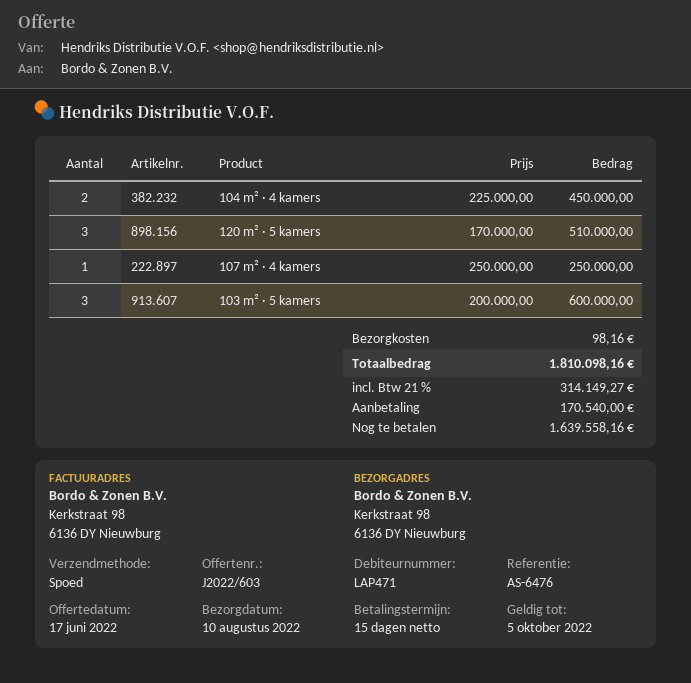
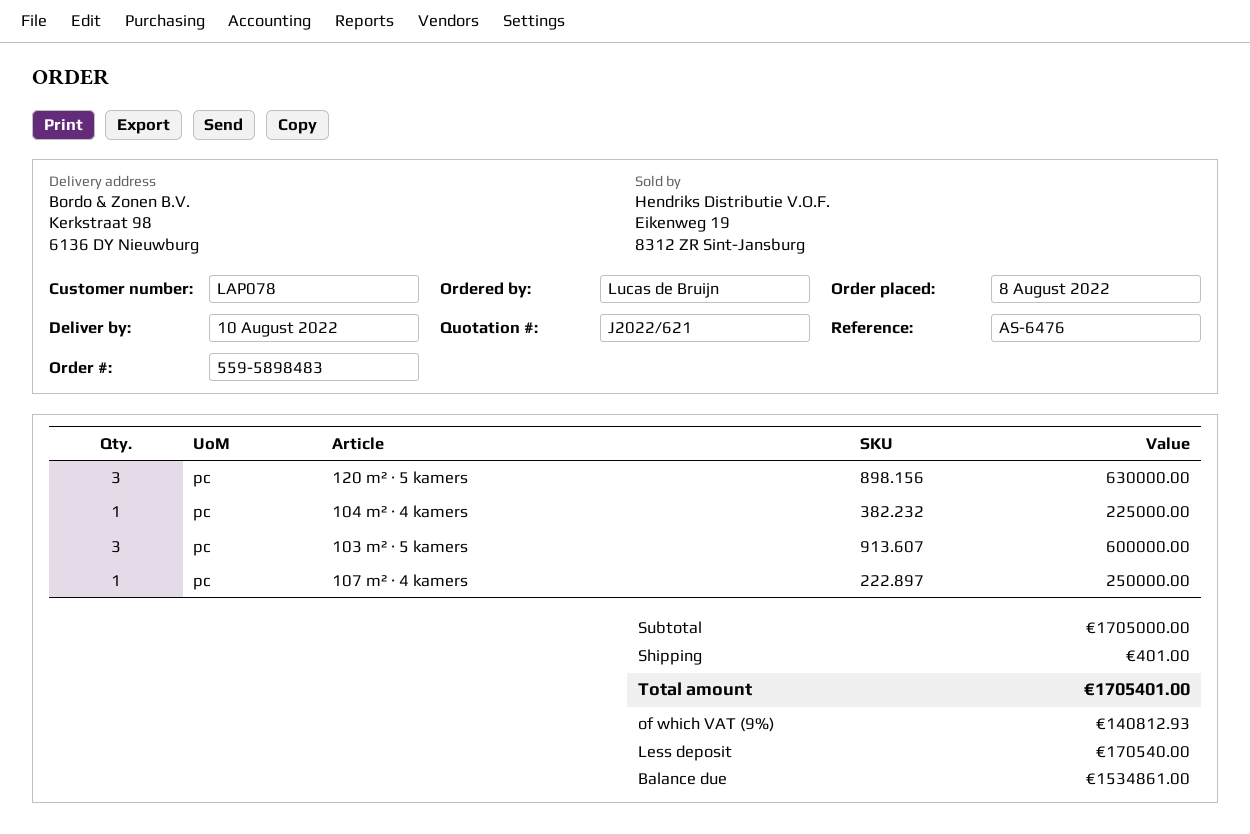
quote number: J2022/603 -> J2022/621
customer number: LAP471 -> LAP078
104 m² · 4 kamers: 2 for 450000.00 -> 1 for 225000.00
120 m² · 5 kamers: 3 for 510000.00 -> 3 for 630000.00
shipping: 98.16 -> 401.00
tax: 21% = 314149.27 -> 9% = 140812.93
total: 1810098.16 -> 1705401.00
balance: 1639558.16 -> 1534861.00

